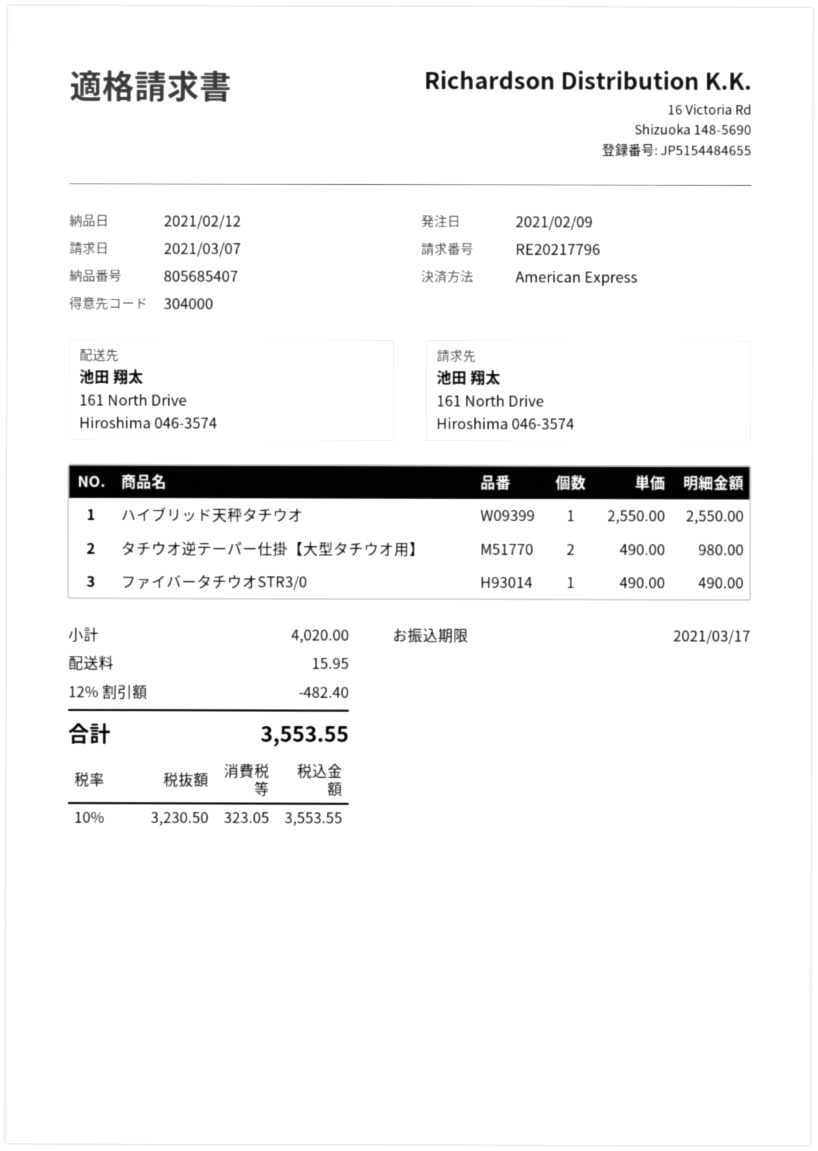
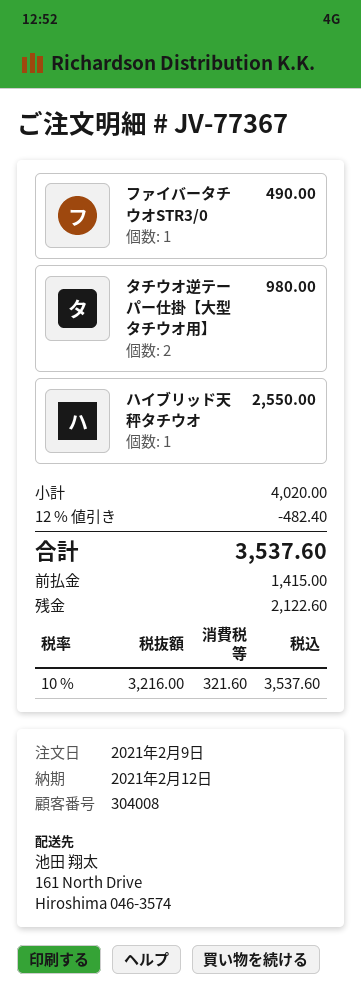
customer number: 304000 -> 304008
shipping: 15.95 -> none
net: 3230.50 -> 3216.00
tax: 10% = 323.05 -> 10% = 321.60
total: 3553.55 -> 3537.60

